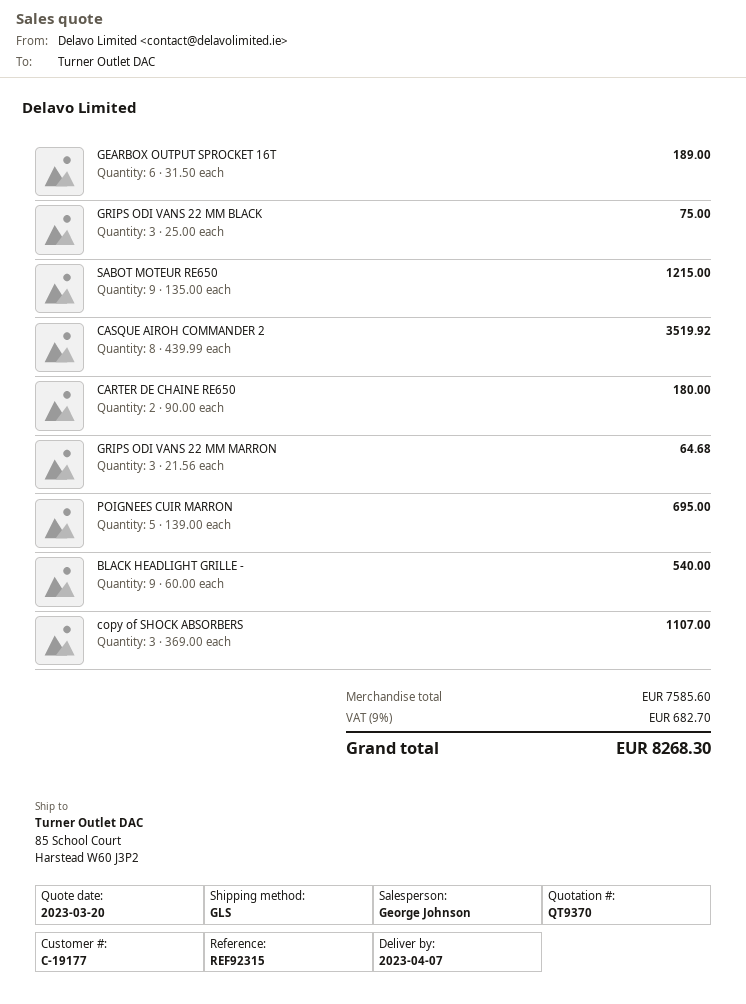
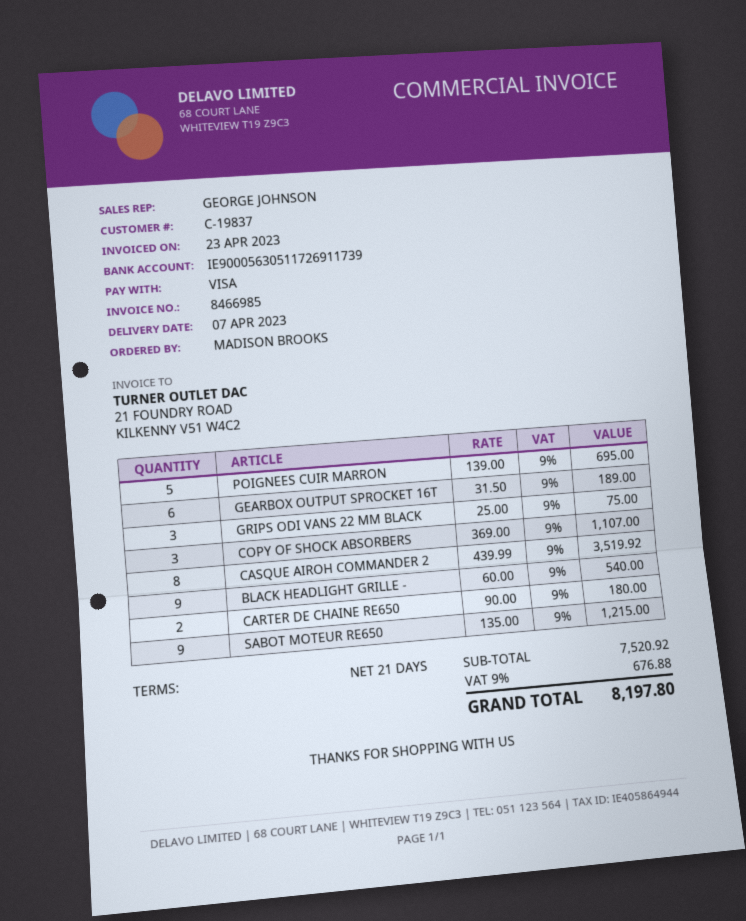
customer number: C-19177 -> C-19837
GRIPS ODI VANS 22 MM MARRON: 3 x 21.56 = 64.68 -> none
subtotal: 7585.60 -> 7520.92
tax: 9% = 682.70 -> 9% = 676.88
total: 8268.30 -> 8197.80

